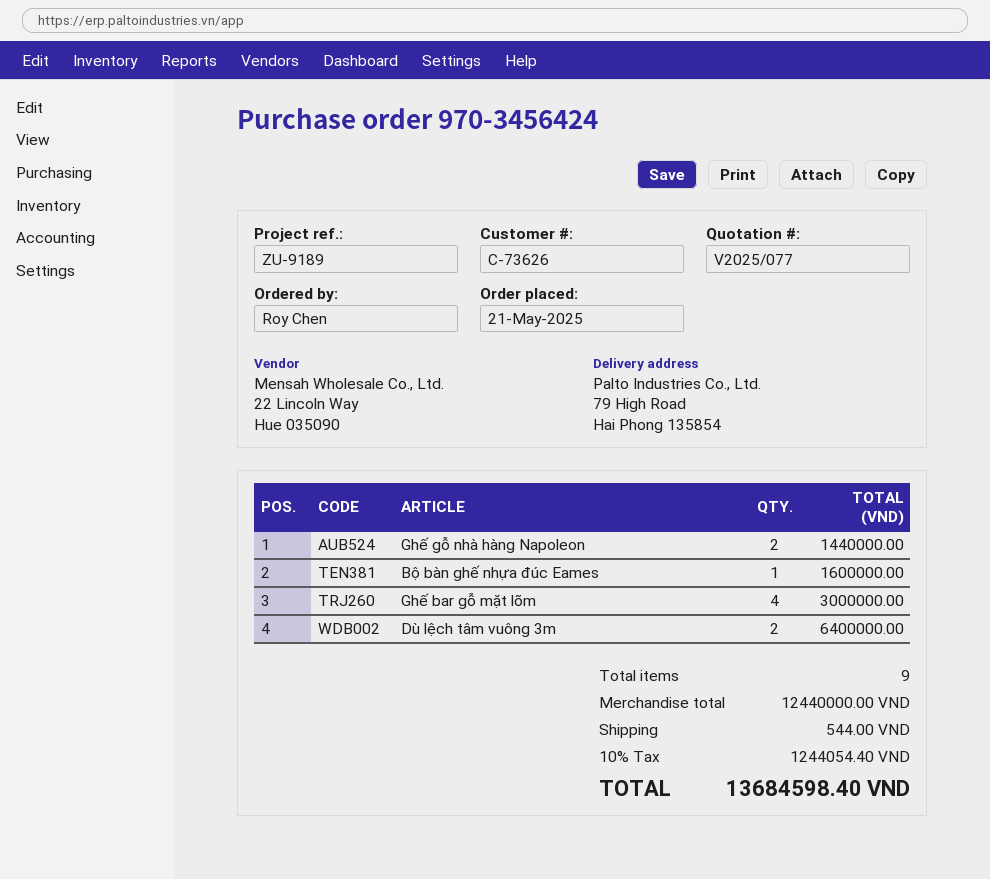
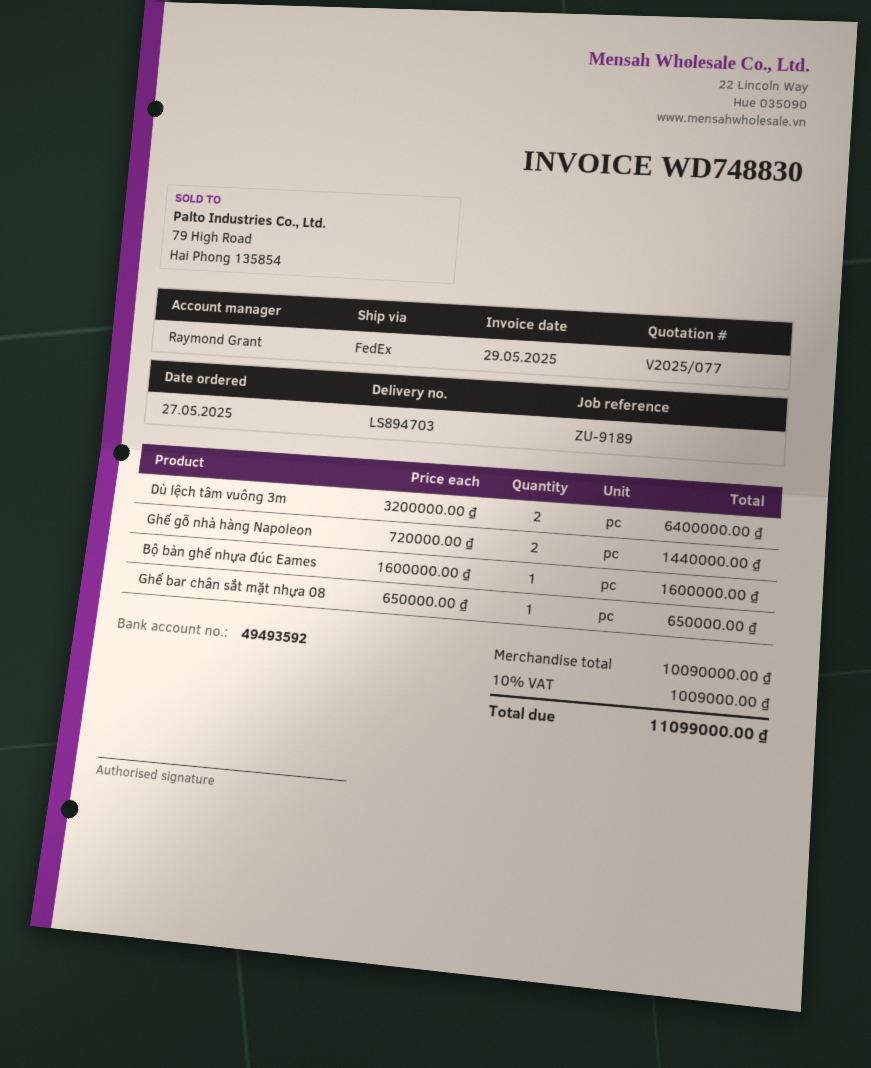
order date: 2025-05-21 -> 2025-05-27
Ghế bar gỗ mặt lõm: 4 for 3000000.00 -> none
Ghế bar chân sắt mặt nhựa 08: none -> 1 for 650000.00
subtotal: 12440000.00 -> 10090000.00
shipping: 544.00 -> none
tax: 10% = 1244054.40 -> 10% = 1009000.00
total: 13684598.40 -> 11099000.00

